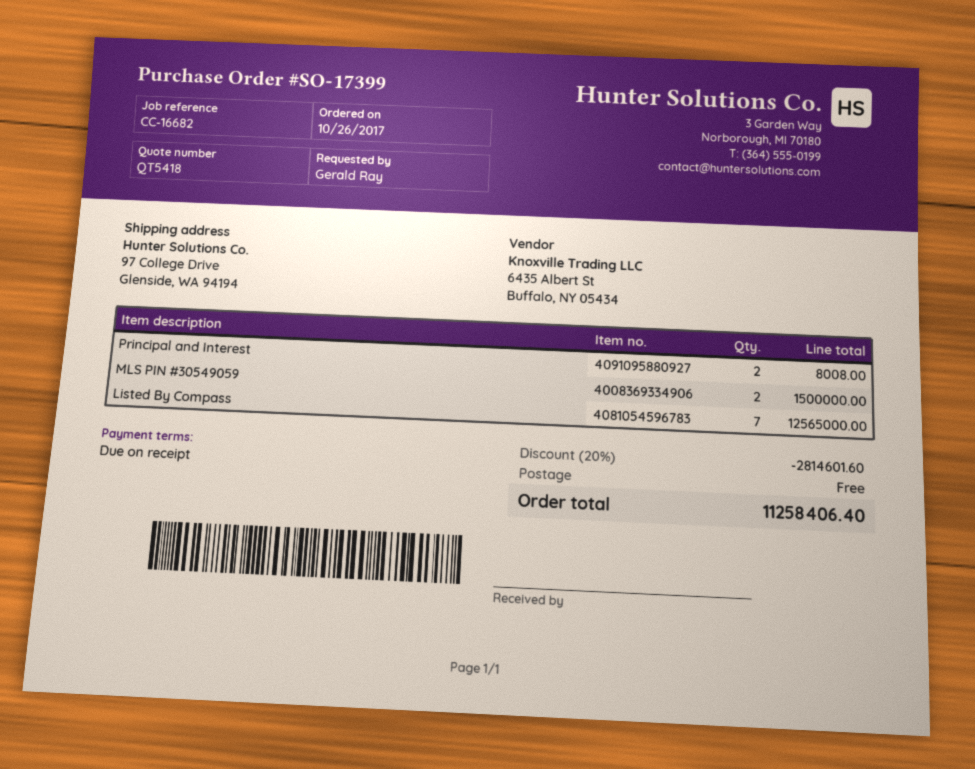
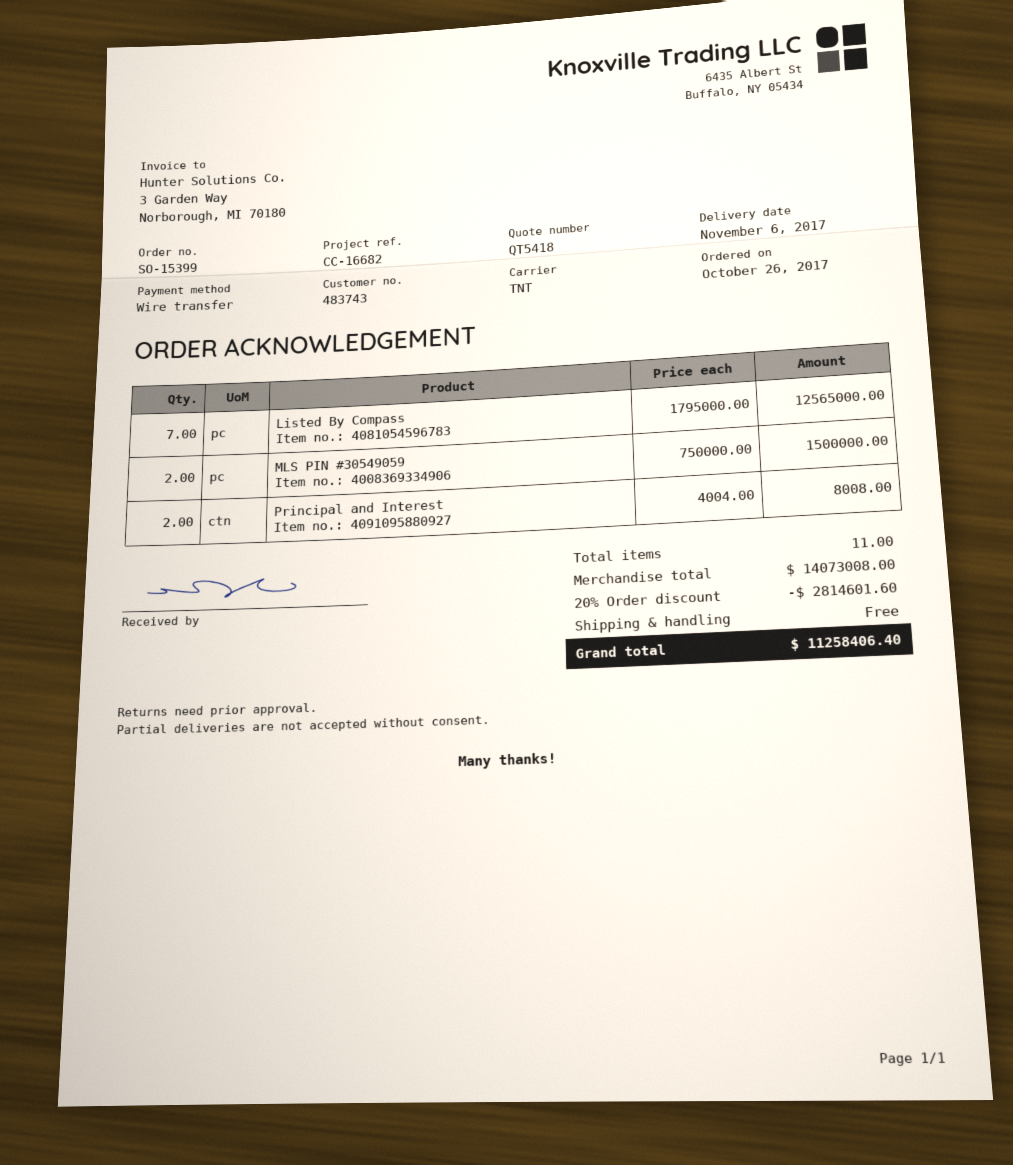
order number: SO-17399 -> SO-15399

